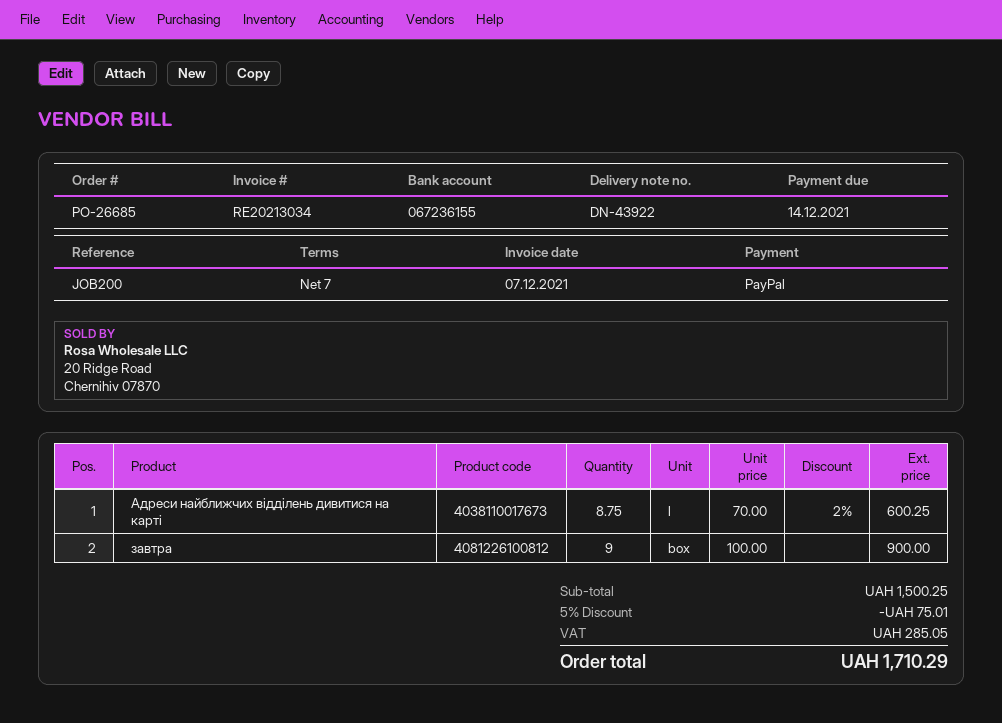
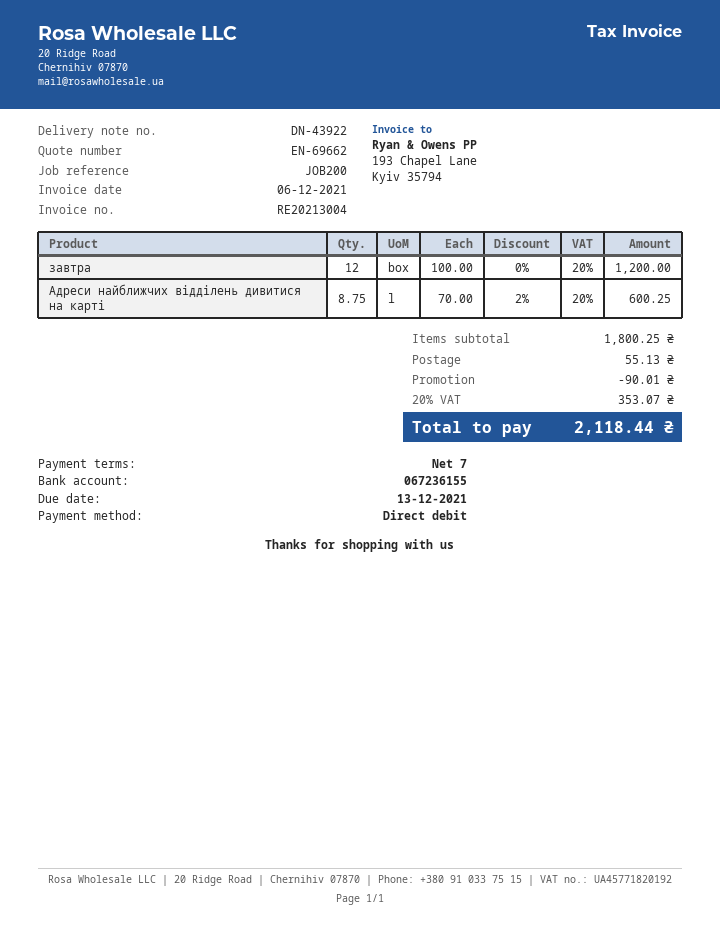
invoice number: RE20213034 -> RE20213004
invoice date: 2021-12-07 -> 2021-12-06
due date: 2021-12-14 -> 2021-12-13
payment method: PayPal -> direct debit
завтра: 9 x 100.00 = 900.00 -> 12 x 100.00 = 1200.00
subtotal: 1500.25 -> 1800.25
discount: 75.01 -> 90.01
shipping: none -> 55.13
tax: 285.05 -> 353.07
total: 1710.29 -> 2118.44

